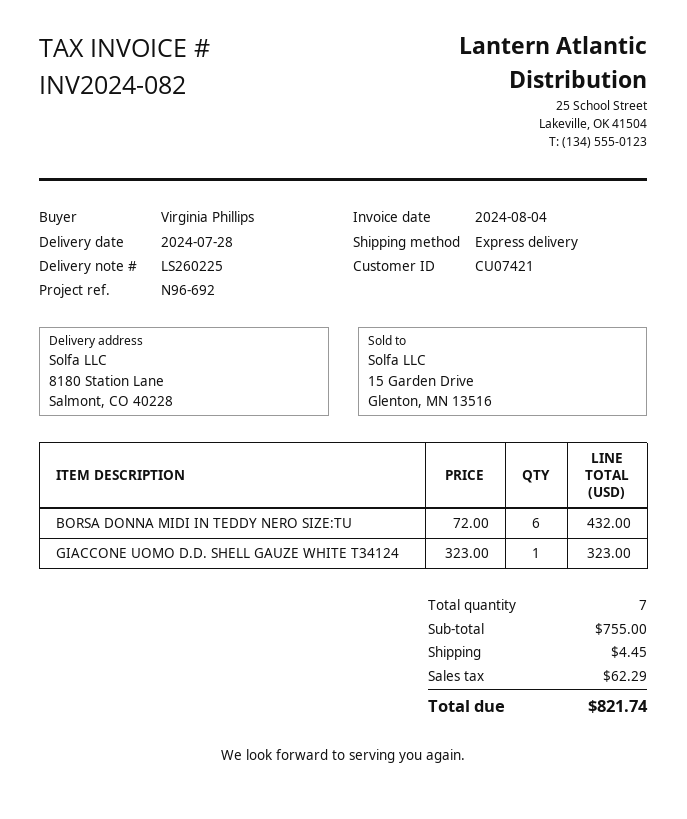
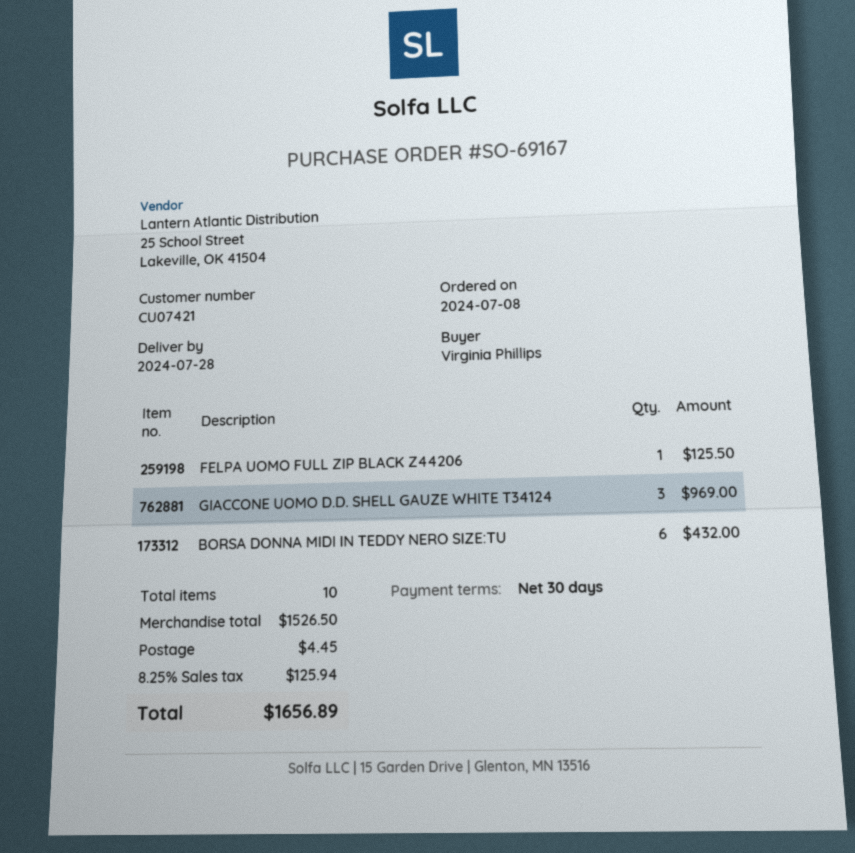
GIACCONE UOMO D.D. SHELL GAUZE WHITE T34124: 1 for 323.00 -> 3 for 969.00
FELPA UOMO FULL ZIP BLACK Z44206: none -> 1 for 125.50
total quantity: 7 -> 10
subtotal: 755.00 -> 1526.50
tax: 62.29 -> 125.94
total: 821.74 -> 1656.89

